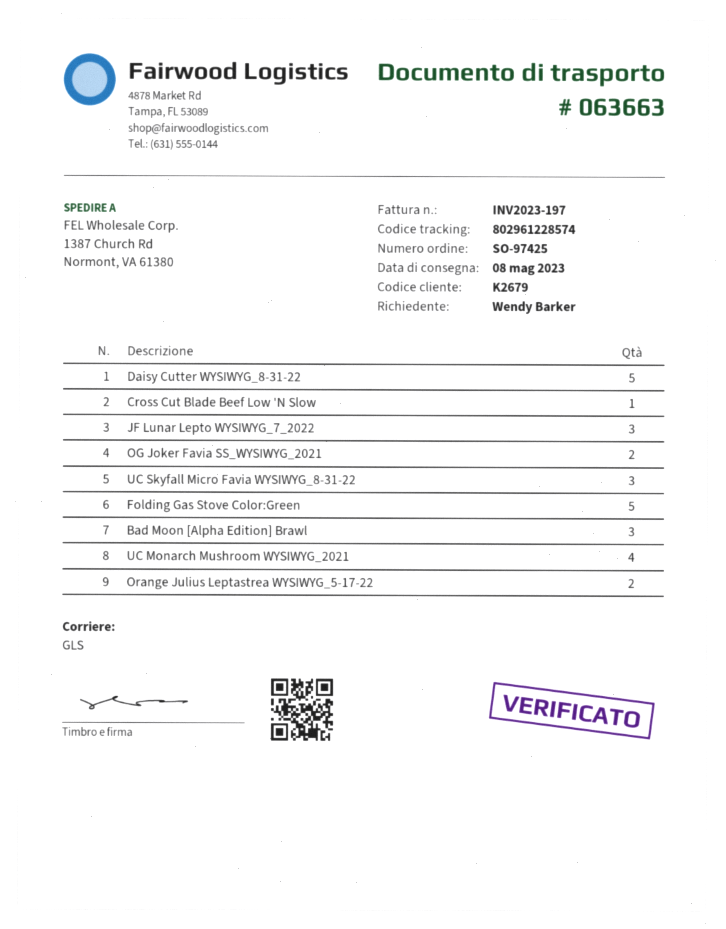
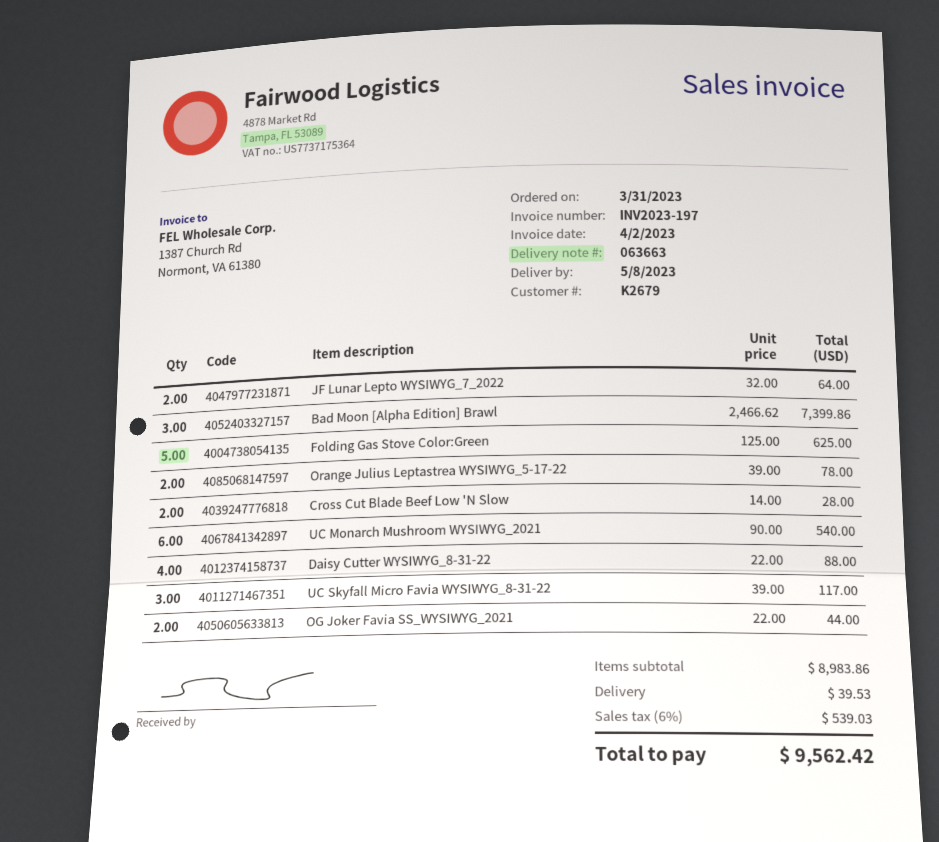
Daisy Cutter WYSIWYG_8-31-22: 5 -> 4
Cross Cut Blade Beef Low 'N Slow: 1 -> 2
JF Lunar Lepto WYSIWYG_7_2022: 3 -> 2
UC Monarch Mushroom WYSIWYG_2021: 4 -> 6

